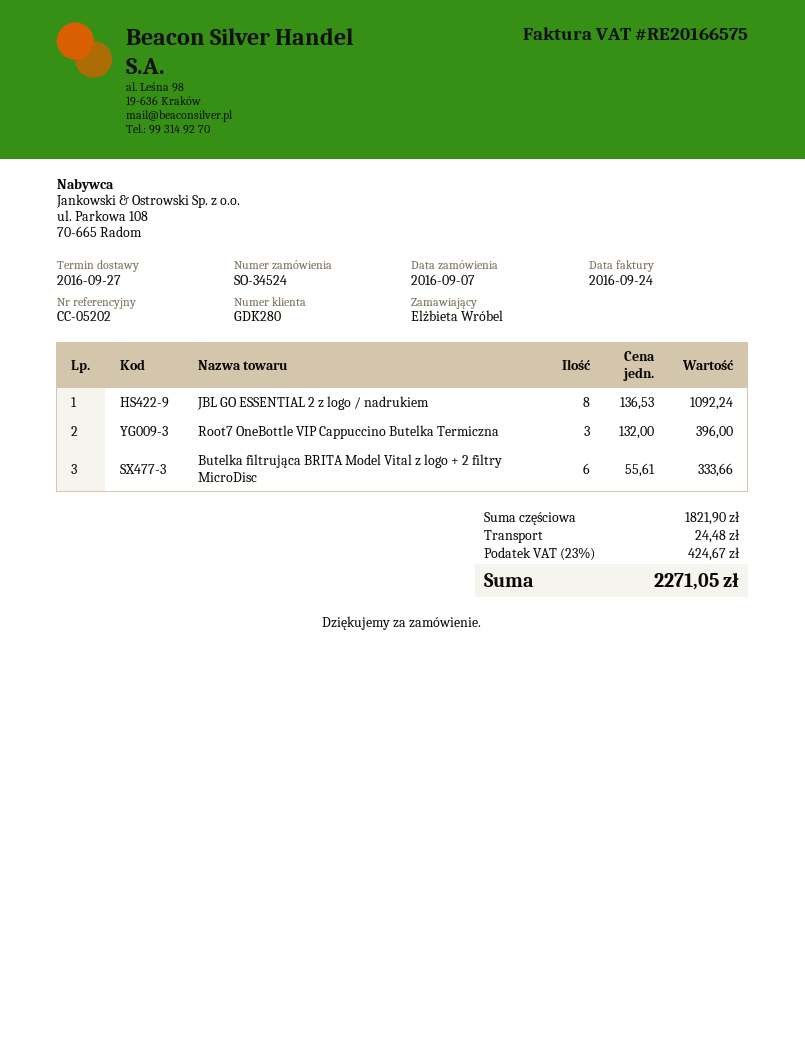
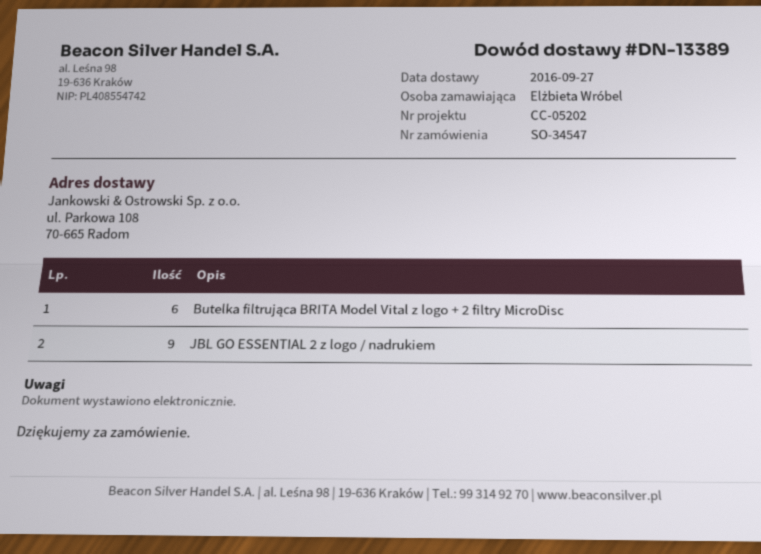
order number: SO-34524 -> SO-34547
JBL GO ESSENTIAL 2 z logo / nadrukiem: 8 -> 9
Root7 OneBottle VIP Cappuccino Butelka Termiczna: 3 -> none

